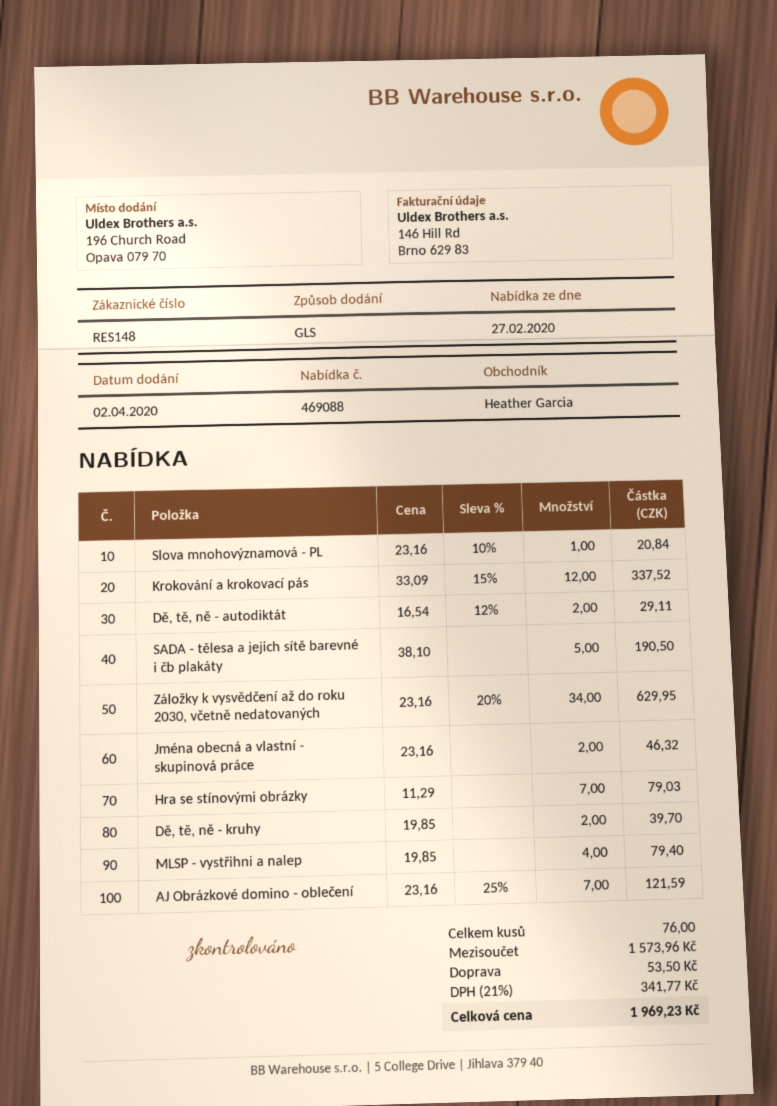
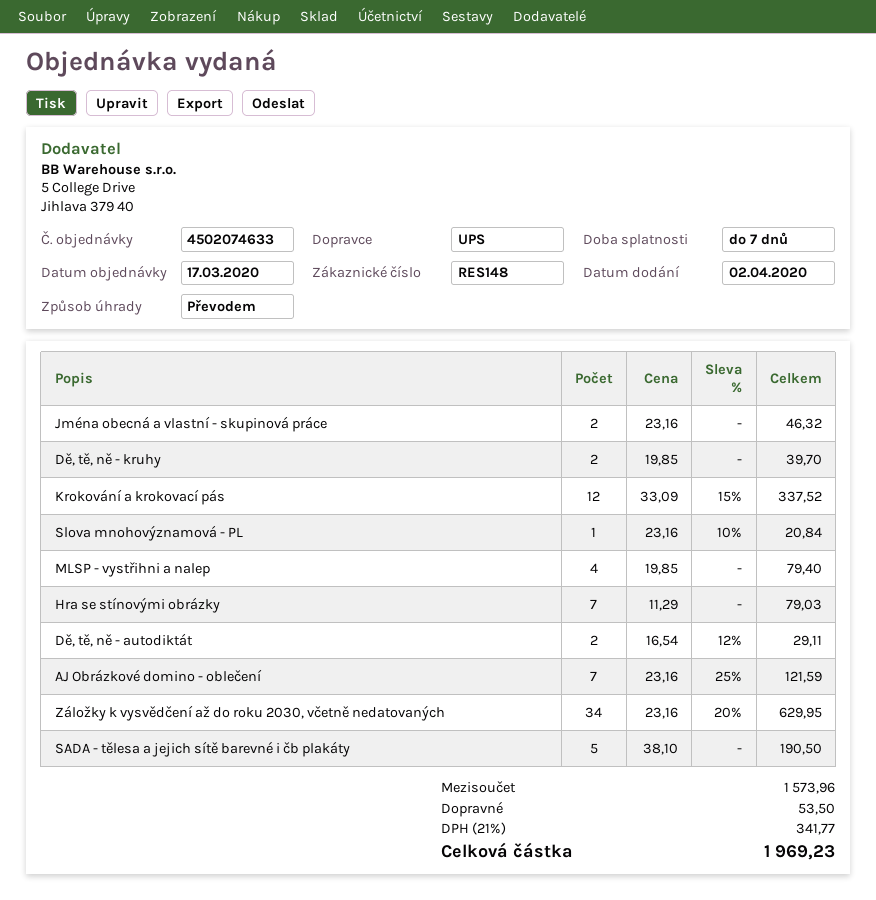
shipping method: GLS -> UPS

